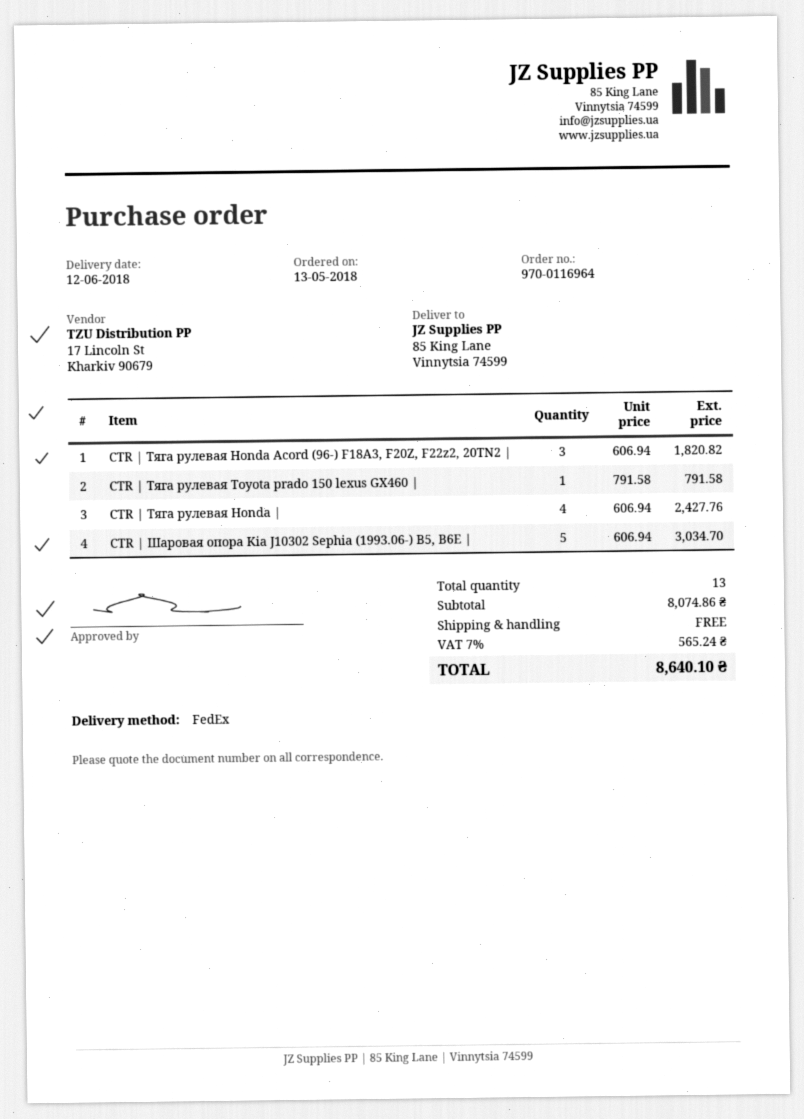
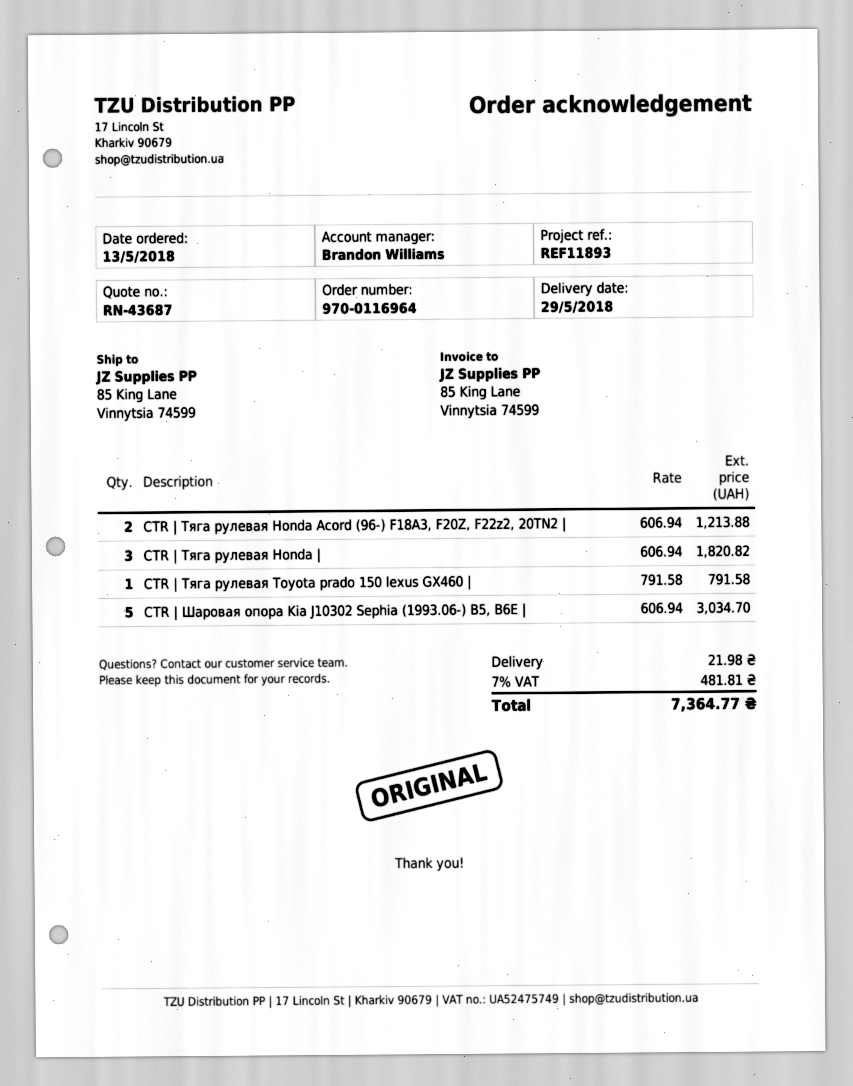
delivery date: 2018-06-12 -> 2018-05-29
CTR | Тяга рулевая Honda Acord (96-) F18A3, F20Z, F22z2, 20TN2 |: 3 x 606.94 = 1820.82 -> 2 x 606.94 = 1213.88
CTR | Тяга рулевая Honda |: 4 x 606.94 = 2427.76 -> 3 x 606.94 = 1820.82
shipping: 0.00 -> 21.98
tax: 7% = 565.24 -> 7% = 481.81
total: 8640.10 -> 7364.77

